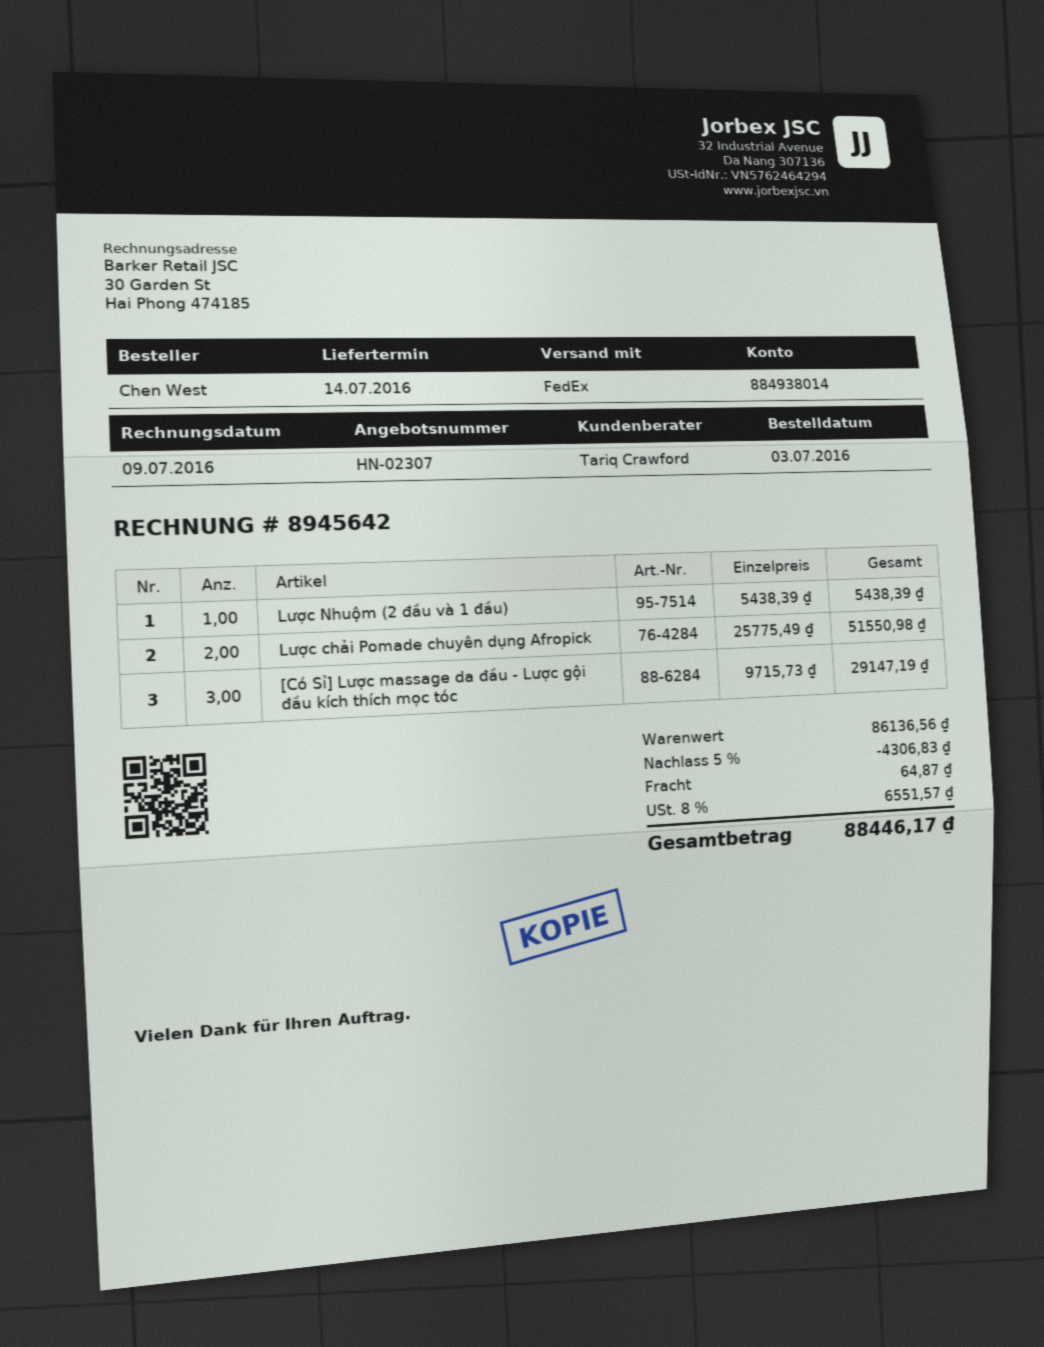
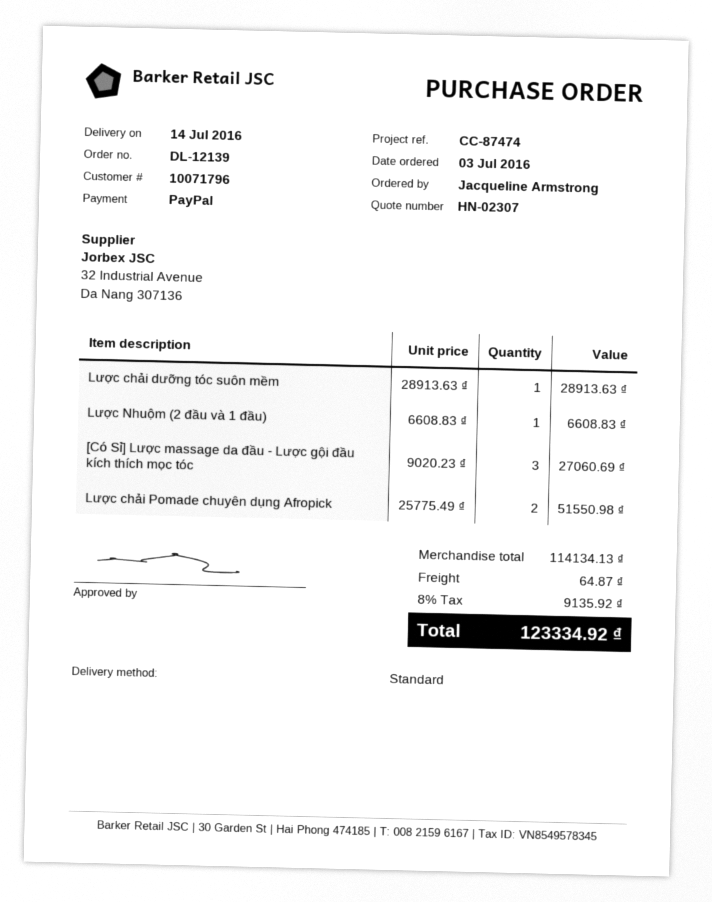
ordered by: Chen West -> Jacqueline Armstrong
shipping method: FedEx -> standard
Lược Nhuộm (2 đầu và 1 đầu): 1 x 5438.39 = 5438.39 -> 1 x 6608.83 = 6608.83
[Có Sỉ] Lược massage da đầu - Lược gội đầu kích thích mọc tóc: 3 x 9715.73 = 29147.19 -> 3 x 9020.23 = 27060.69
Lược chải dưỡng tóc suôn mềm: none -> 1 x 28913.63 = 28913.63
subtotal: 86136.56 -> 114134.13
discount: 5% = 4306.83 -> none
tax: 8% = 6551.57 -> 8% = 9135.92
total: 88446.17 -> 123334.92

